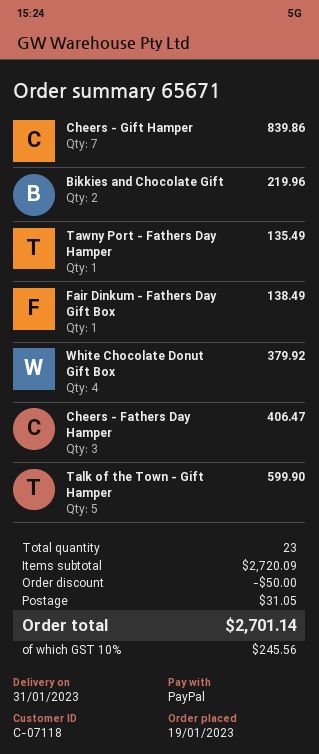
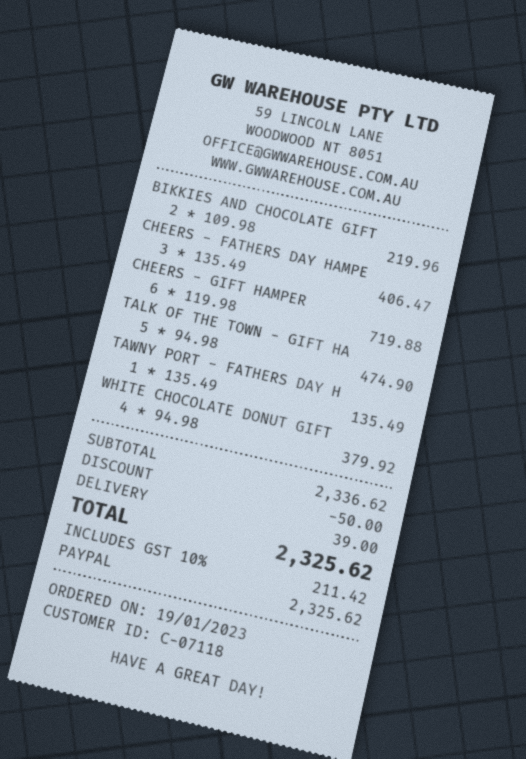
Cheers - Gift Hamper: 7 for 839.86 -> 6 for 719.88
Fair Dinkum - Fathers Day Gift Box: 1 for 138.49 -> none
Talk of the Town - Gift Hamper: 5 for 599.90 -> 5 for 474.90
subtotal: 2720.09 -> 2336.62
shipping: 31.05 -> 39.00
tax: 10% = 245.56 -> 10% = 211.42
total: 2701.14 -> 2325.62

